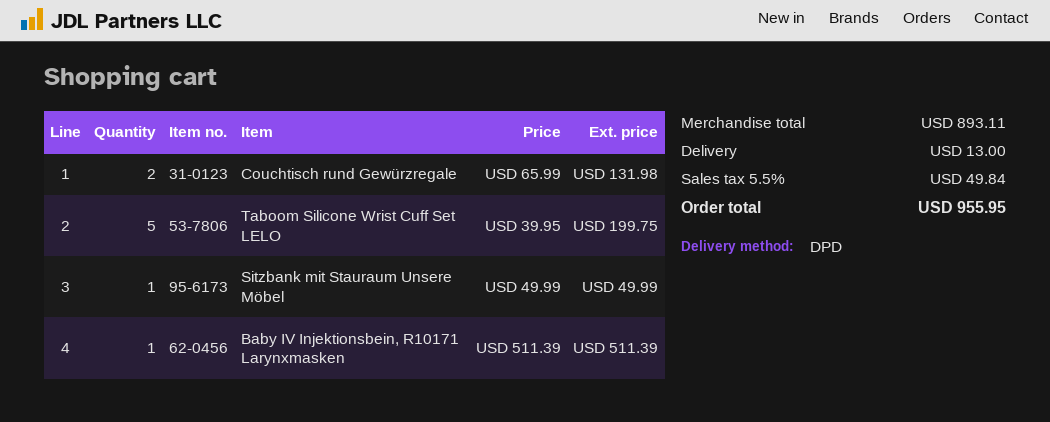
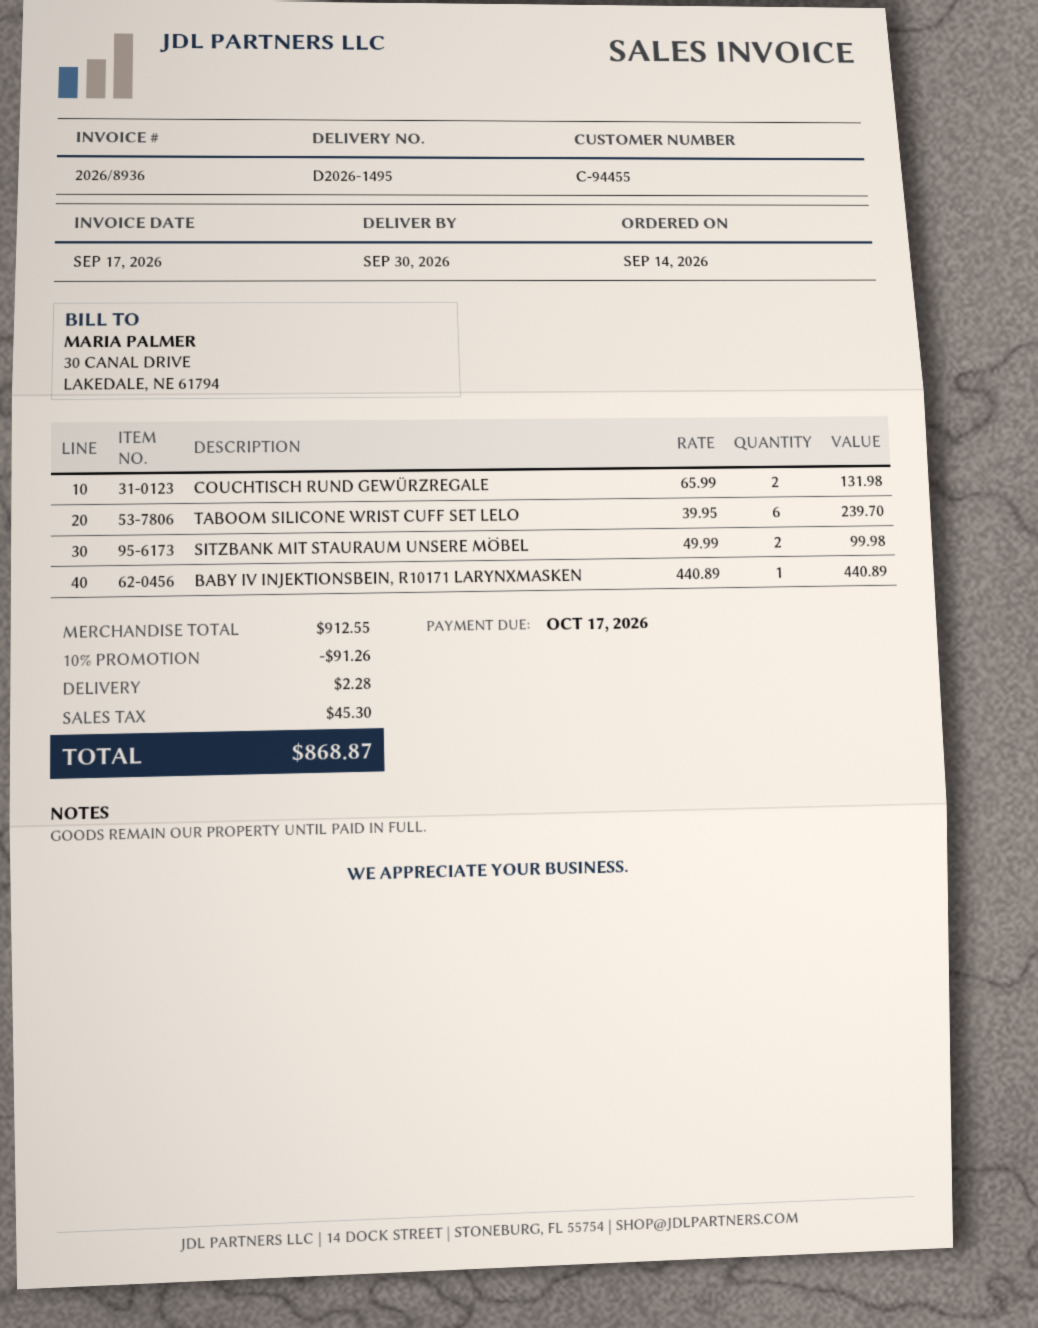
Taboom Silicone Wrist Cuff Set LELO: 5 x 39.95 = 199.75 -> 6 x 39.95 = 239.70
Sitzbank mit Stauraum Unsere Möbel: 1 x 49.99 = 49.99 -> 2 x 49.99 = 99.98
Baby IV Injektionsbein, R10171 Larynxmasken: 1 x 511.39 = 511.39 -> 1 x 440.89 = 440.89
subtotal: 893.11 -> 912.55
discount: none -> 10% = 91.26
shipping: 13.00 -> 2.28
tax: 49.84 -> 45.30
total: 955.95 -> 868.87

